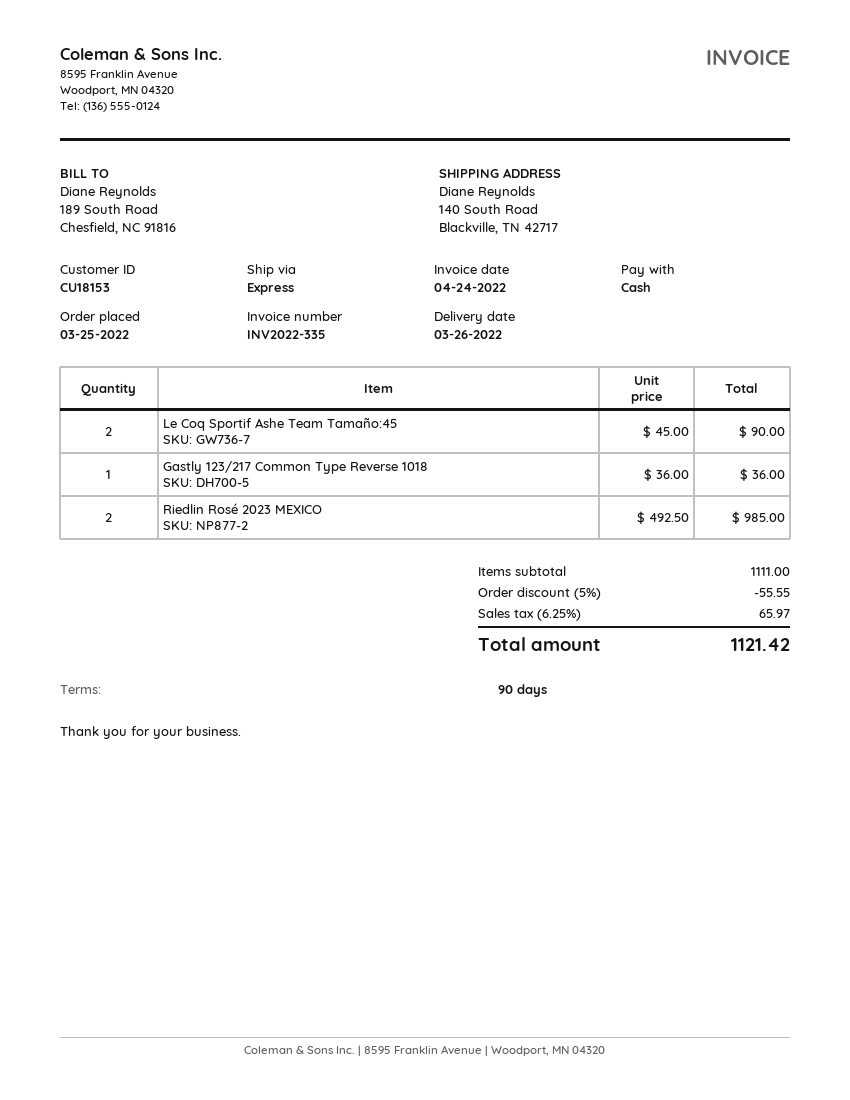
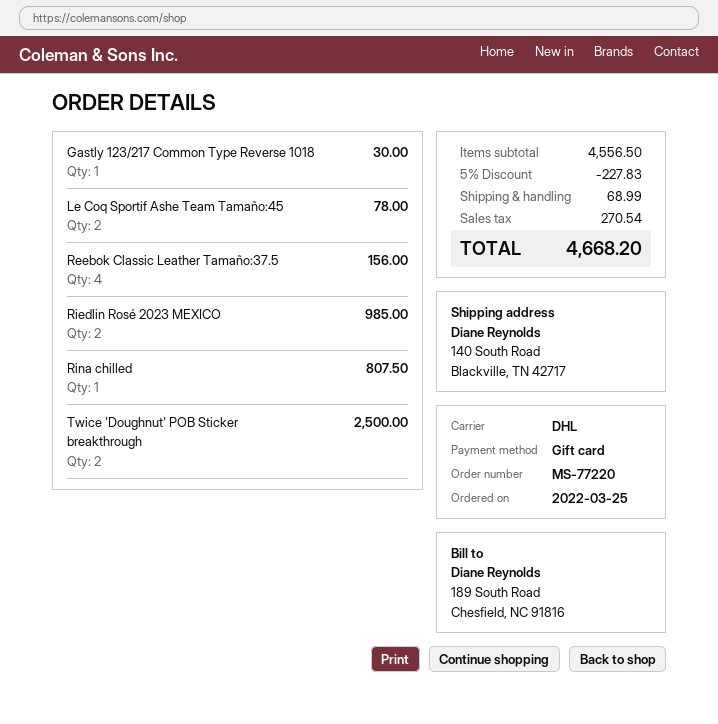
payment method: cash -> gift card
shipping method: express -> DHL
Le Coq Sportif Ashe Team Tamaño:45: 2 for 90.00 -> 2 for 78.00
Gastly 123/217 Common Type Reverse 1018: 1 for 36.00 -> 1 for 30.00
Reebok Classic Leather Tamaño:37.5: none -> 4 for 156.00
Rina chilled: none -> 1 for 807.50
Twice 'Doughnut' POB Sticker breakthrough: none -> 2 for 2500.00
subtotal: 1111.00 -> 4556.50
discount: 5% = 55.55 -> 5% = 227.83
shipping: none -> 68.99
tax: 65.97 -> 270.54
total: 1121.42 -> 4668.20

